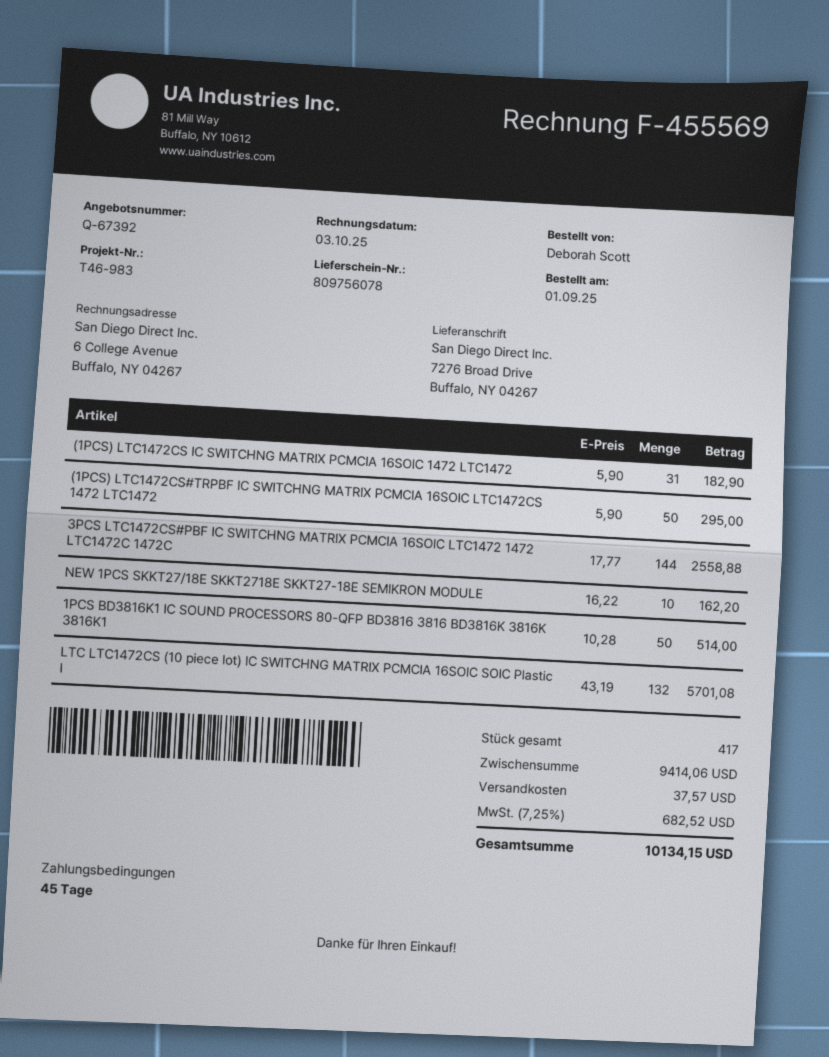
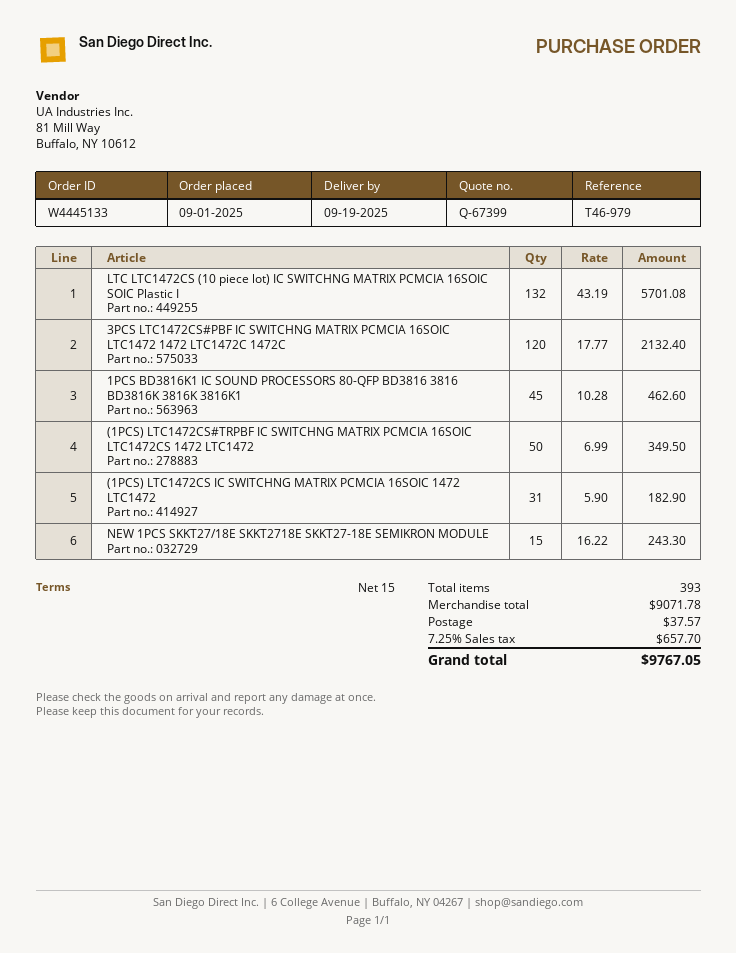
quote number: Q-67392 -> Q-67399
payment terms: 45 days -> 15 days
reference: T46-983 -> T46-979
(1PCS) LTC1472CS#TRPBF IC SWITCHNG MATRIX PCMCIA 16SOIC LTC1472CS 1472 LTC1472: 50 x 5.90 = 295.00 -> 50 x 6.99 = 349.50
3PCS LTC1472CS#PBF IC SWITCHNG MATRIX PCMCIA 16SOIC LTC1472 1472 LTC1472C 1472C: 144 x 17.77 = 2558.88 -> 120 x 17.77 = 2132.40
NEW 1PCS SKKT27/18E SKKT2718E SKKT27-18E SEMIKRON MODULE: 10 x 16.22 = 162.20 -> 15 x 16.22 = 243.30
1PCS BD3816K1 IC SOUND PROCESSORS 80-QFP BD3816 3816 BD3816K 3816K 3816K1: 50 x 10.28 = 514.00 -> 45 x 10.28 = 462.60
total quantity: 417 -> 393
subtotal: 9414.06 -> 9071.78
tax: 7.25% = 682.52 -> 7.25% = 657.70
total: 10134.15 -> 9767.05

